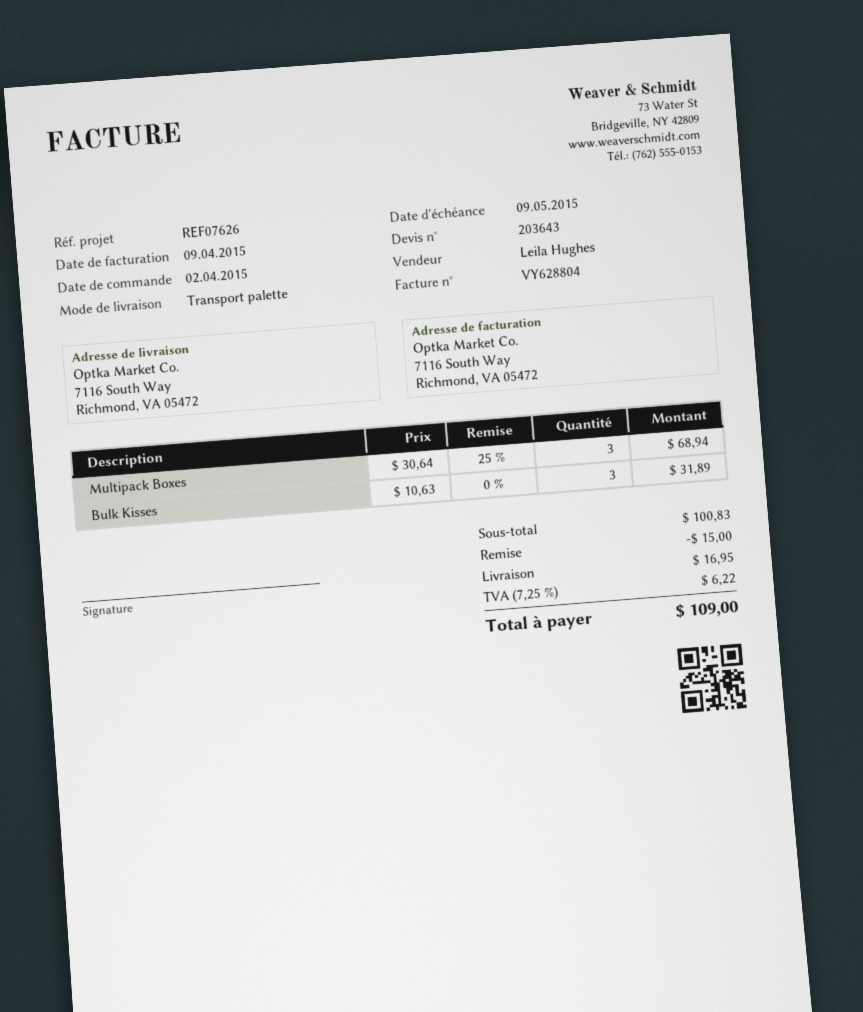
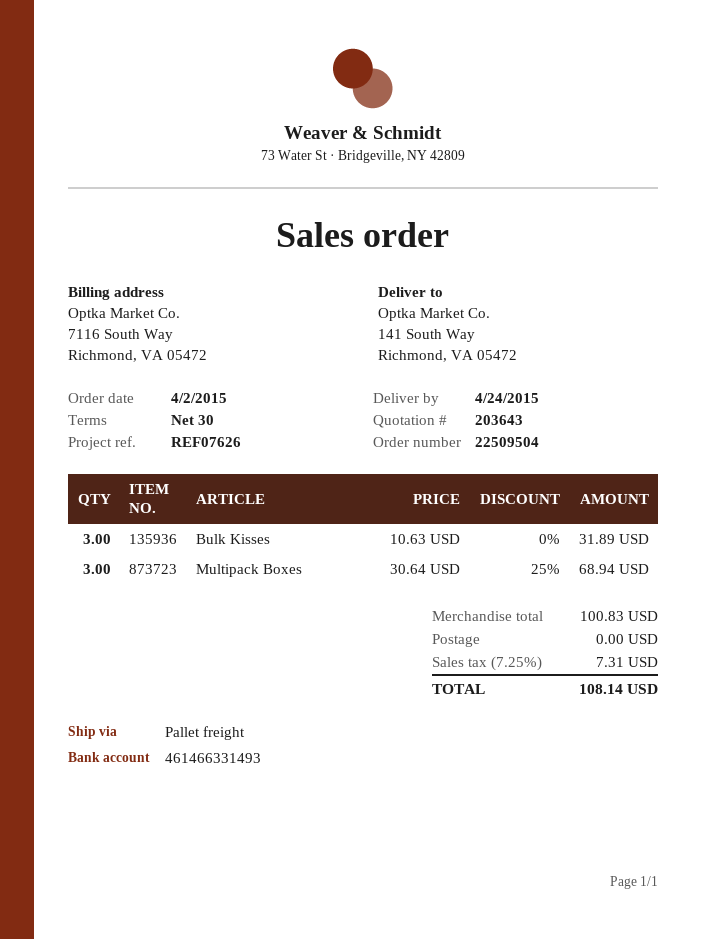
ship to: 7116 South Way, Richmond, VA 05472 -> 141 South Way, Richmond, VA 05472
discount: 15.00 -> none
shipping: 16.95 -> 0.00
tax: 7.25% = 6.22 -> 7.25% = 7.31
total: 109.00 -> 108.14

